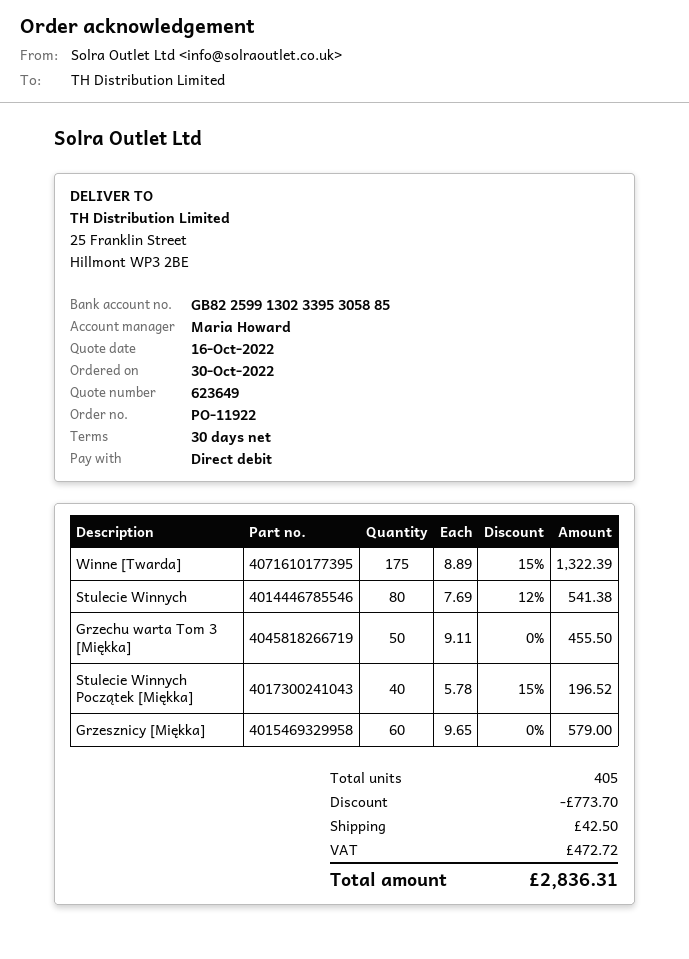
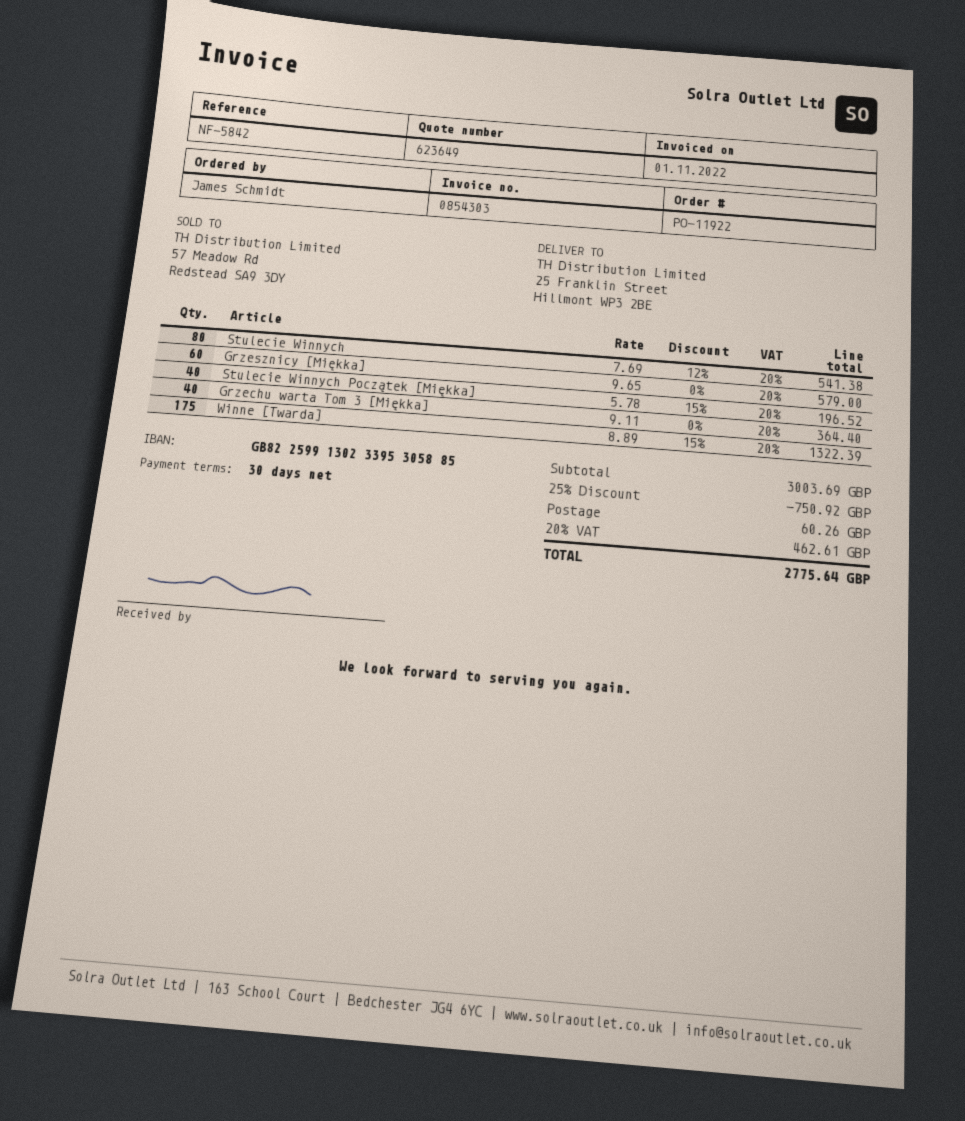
Grzechu warta Tom 3 [Miękka]: 50 x 9.11 = 455.50 -> 40 x 9.11 = 364.40
discount: 773.70 -> 750.92
shipping: 42.50 -> 60.26
tax: 472.72 -> 462.61
total: 2836.31 -> 2775.64

